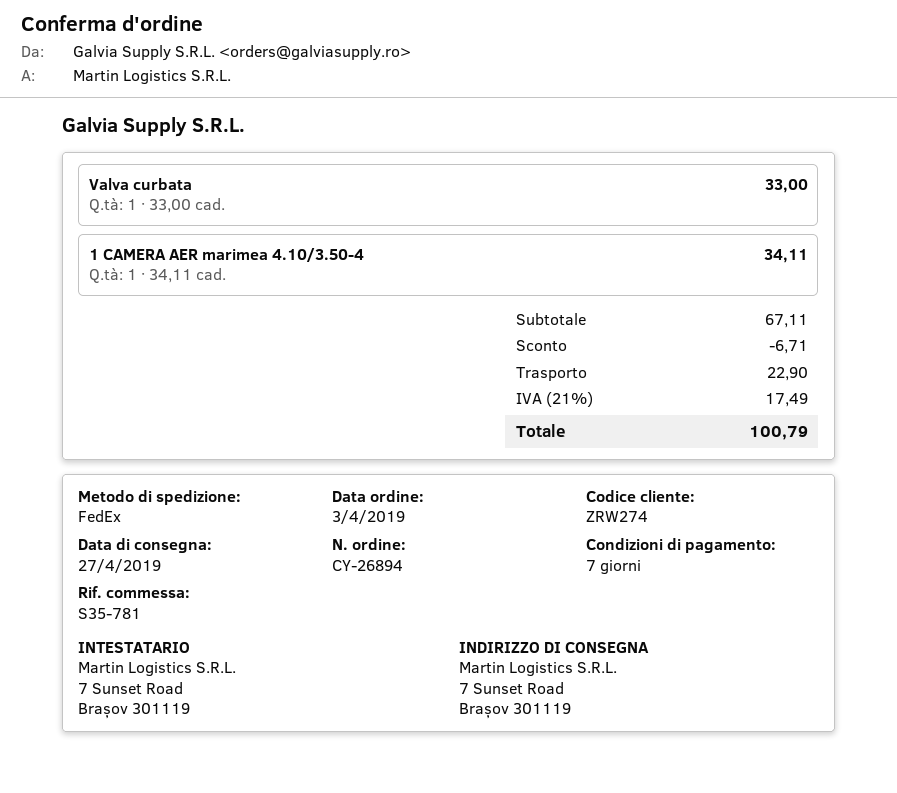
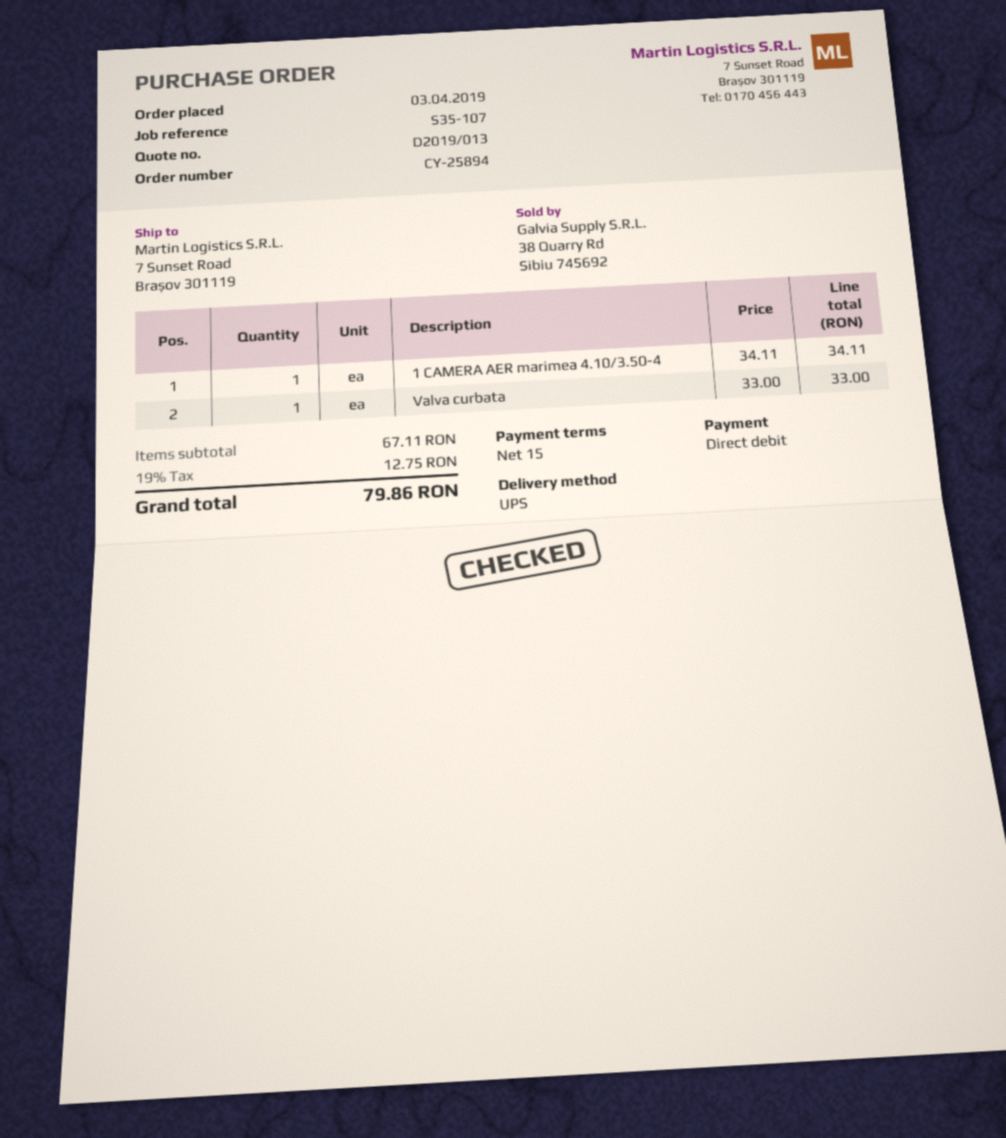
order number: CY-26894 -> CY-25894
payment terms: 7 days -> 15 days
reference: S35-781 -> S35-107
shipping method: FedEx -> UPS
discount: 6.71 -> none
shipping: 22.90 -> none
tax: 21% = 17.49 -> 19% = 12.75
total: 100.79 -> 79.86

